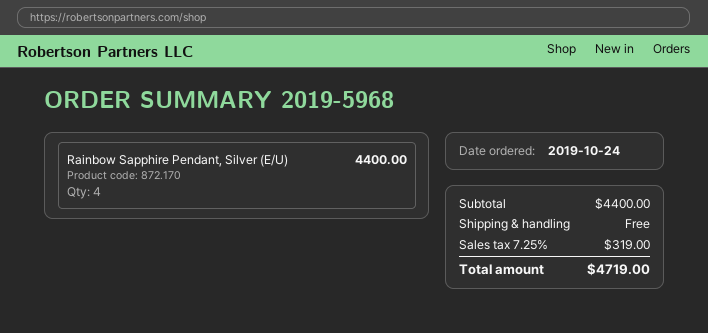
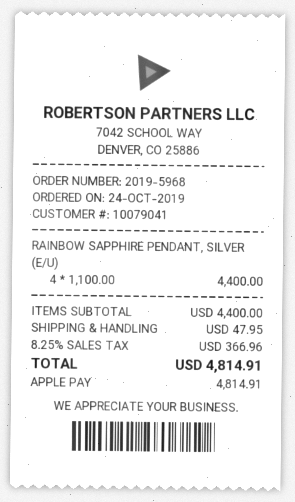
shipping: 0.00 -> 47.95
tax: 7.25% = 319.00 -> 8.25% = 366.96
total: 4719.00 -> 4814.91

